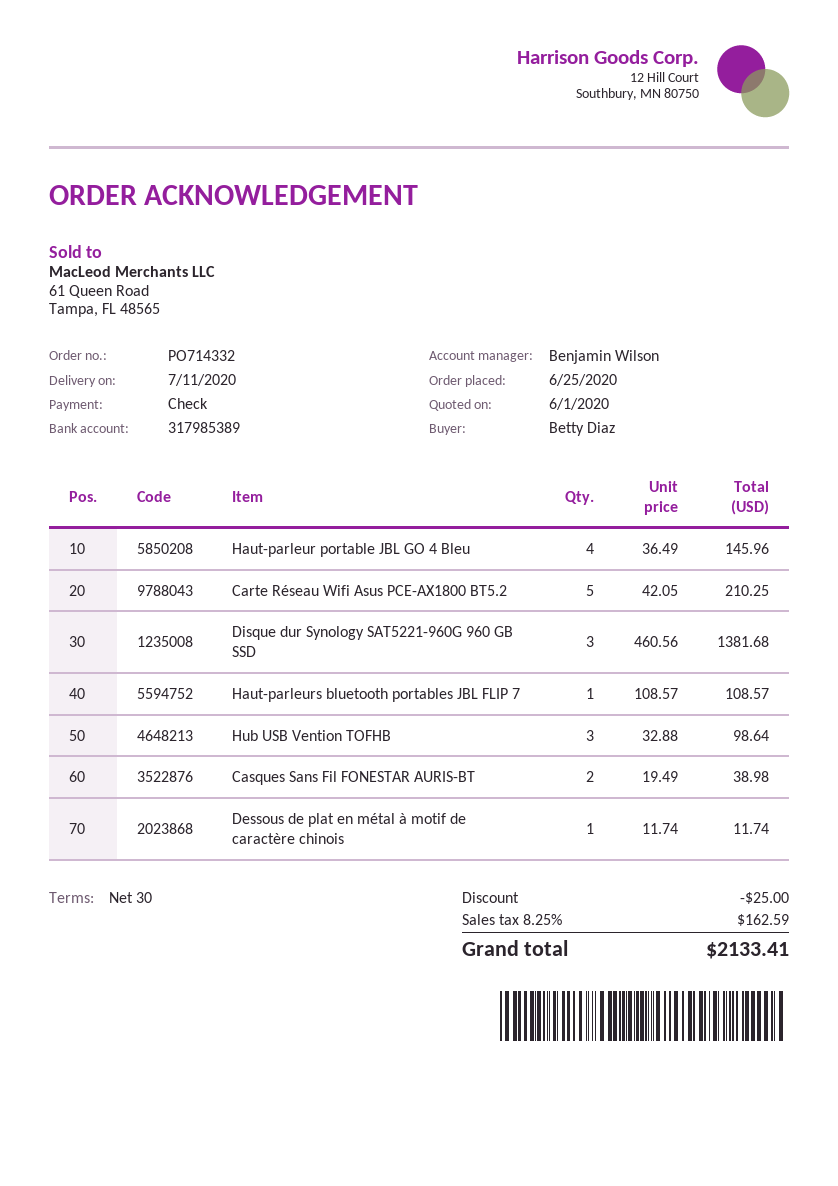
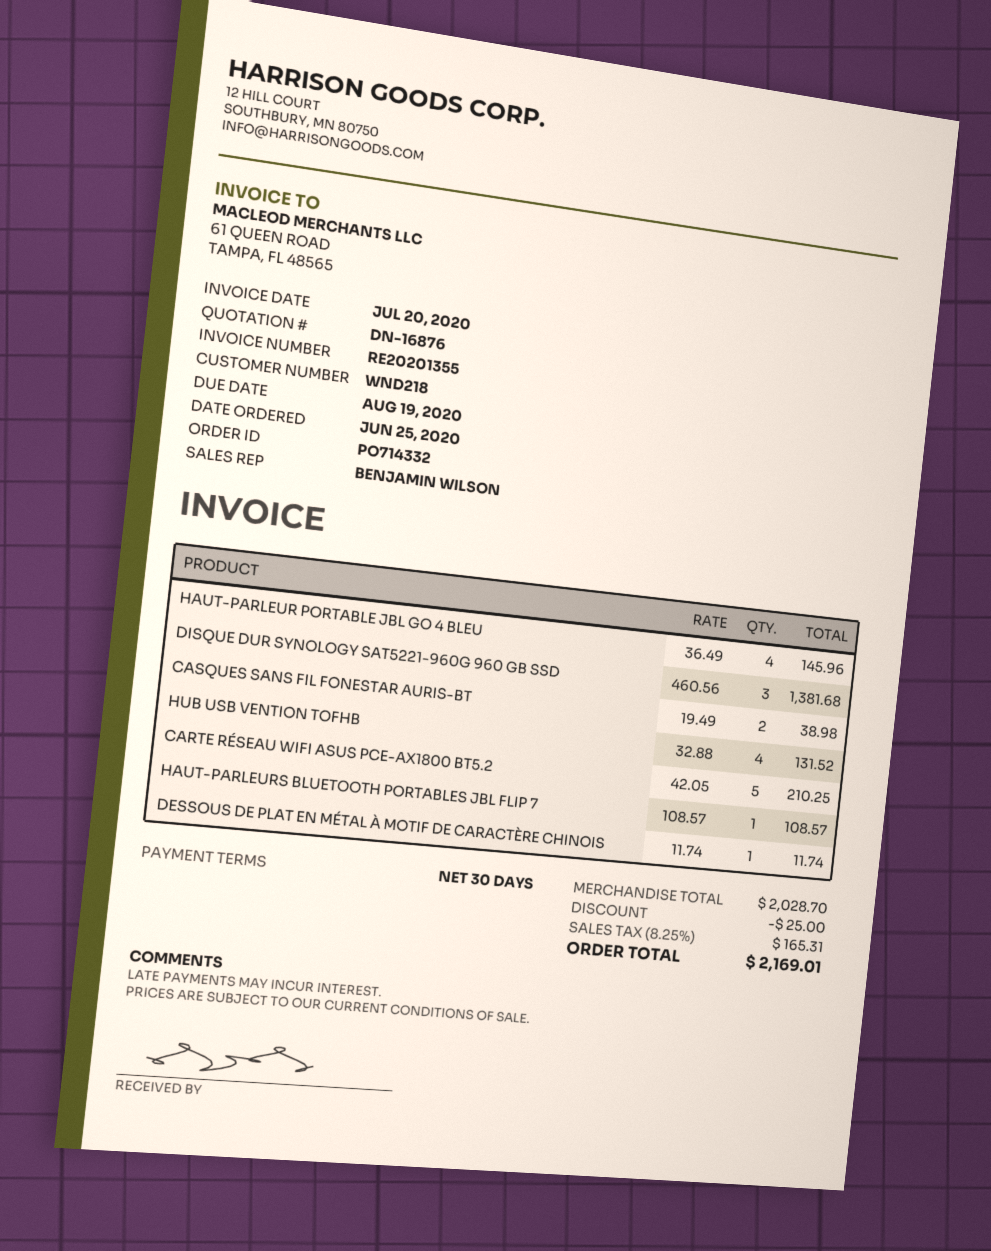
Hub USB Vention TOFHB: 3 x 32.88 = 98.64 -> 4 x 32.88 = 131.52
tax: 8.25% = 162.59 -> 8.25% = 165.31
total: 2133.41 -> 2169.01

